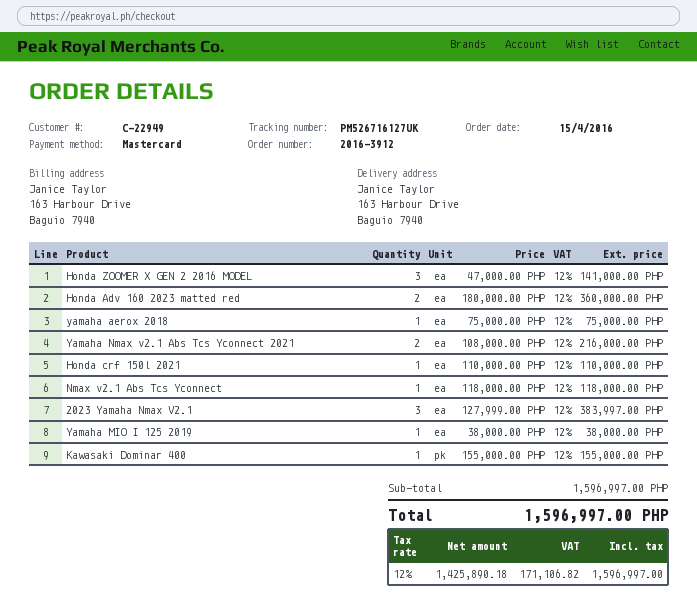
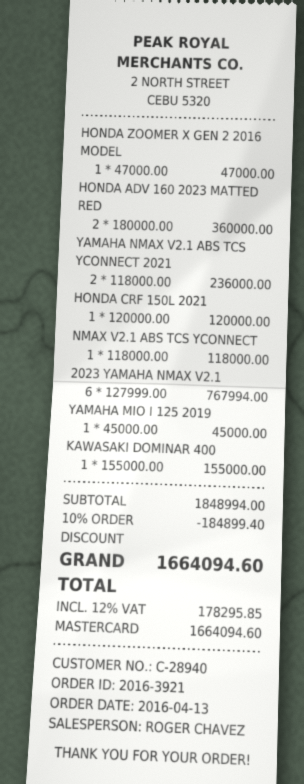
order number: 2016-3912 -> 2016-3921
order date: 2016-04-15 -> 2016-04-13
customer number: C-22949 -> C-28940
Honda ZOOMER X GEN 2 2016 MODEL: 3 x 47000.00 = 141000.00 -> 1 x 47000.00 = 47000.00
yamaha aerox 2018: 1 x 75000.00 = 75000.00 -> none
Yamaha Nmax v2.1 Abs Tcs Yconnect 2021: 2 x 108000.00 = 216000.00 -> 2 x 118000.00 = 236000.00
Honda crf 150l 2021: 1 x 110000.00 = 110000.00 -> 1 x 120000.00 = 120000.00
2023 Yamaha Nmax V2.1: 3 x 127999.00 = 383997.00 -> 6 x 127999.00 = 767994.00
Yamaha MIO I 125 2019: 1 x 38000.00 = 38000.00 -> 1 x 45000.00 = 45000.00
subtotal: 1596997.00 -> 1848994.00
discount: none -> 10% = 184899.40
tax: 12% = 171106.82 -> 12% = 178295.85
total: 1596997.00 -> 1664094.60

